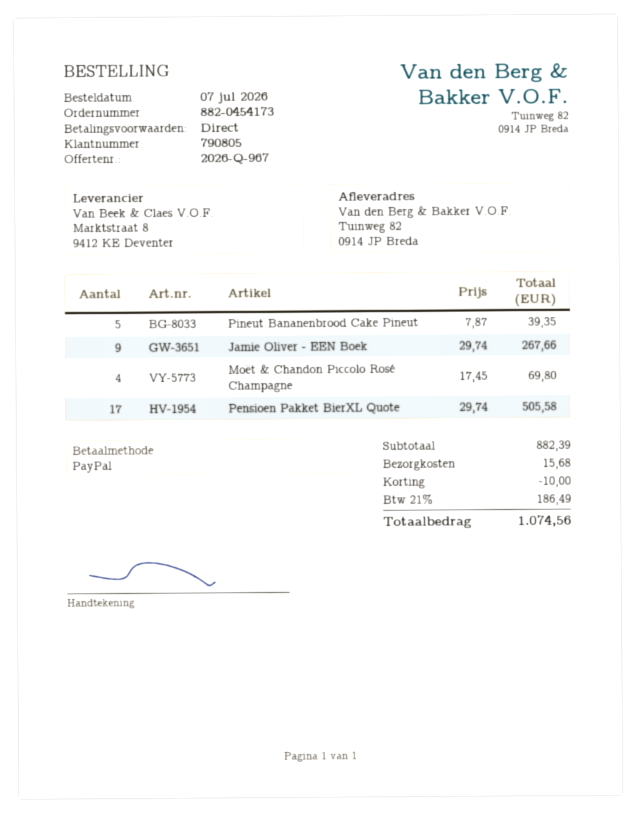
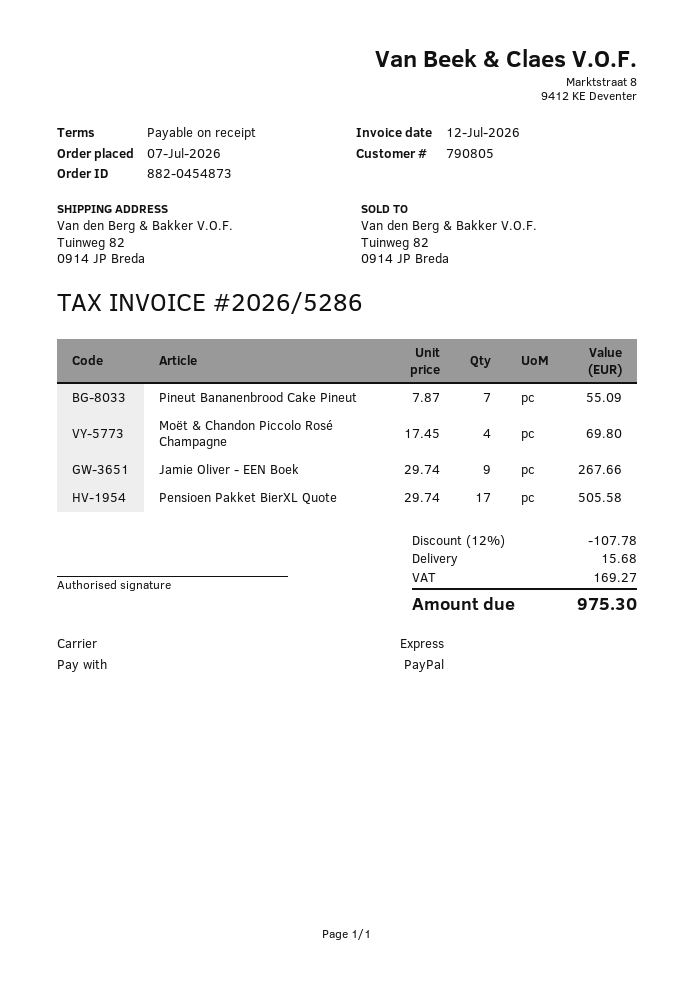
order number: 882-0454173 -> 882-0454873
Pineut Bananenbrood Cake Pineut: 5 x 7.87 = 39.35 -> 7 x 7.87 = 55.09
discount: 10.00 -> 107.78
tax: 186.49 -> 169.27
total: 1074.56 -> 975.30

